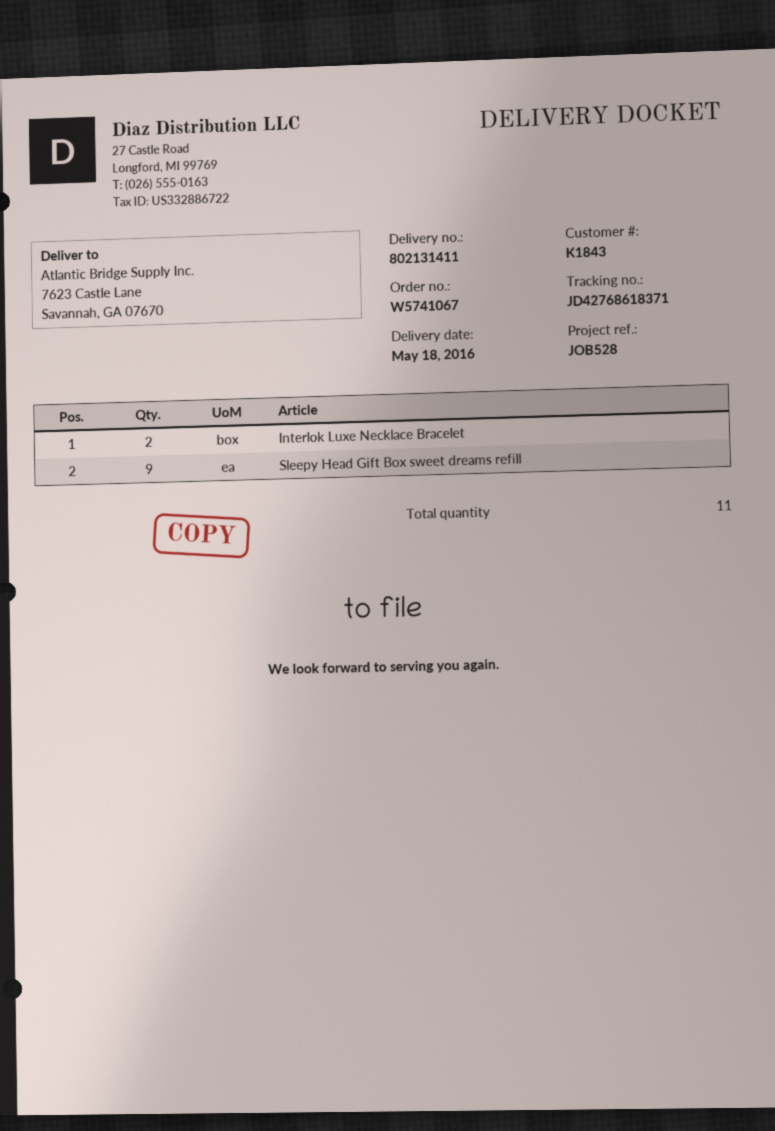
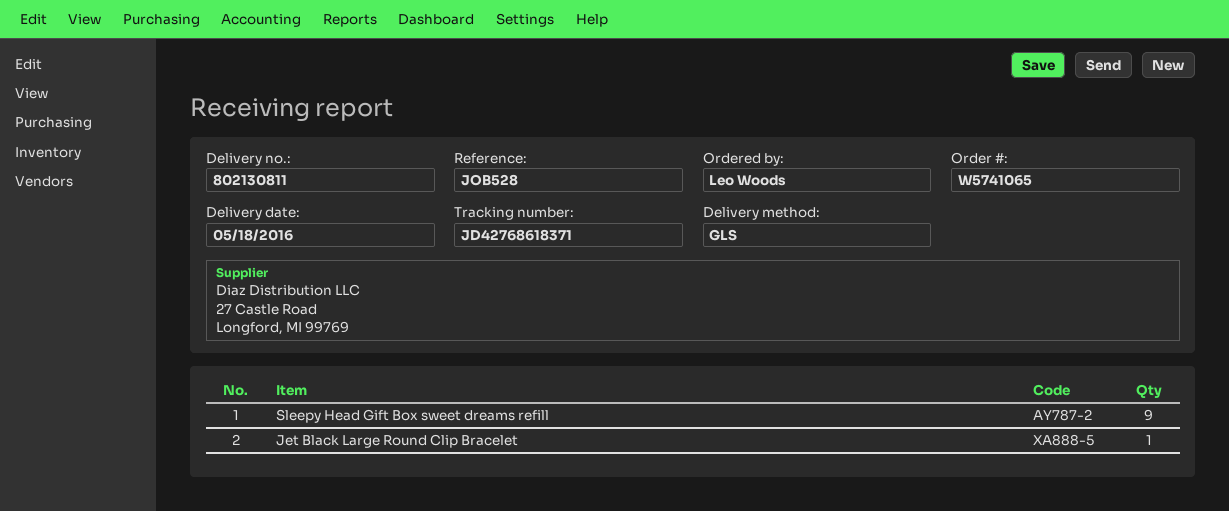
order number: W5741067 -> W5741065
delivery note number: 802131411 -> 802130811
Interlok Luxe Necklace Bracelet: 2 -> none
Jet Black Large Round Clip Bracelet: none -> 1

